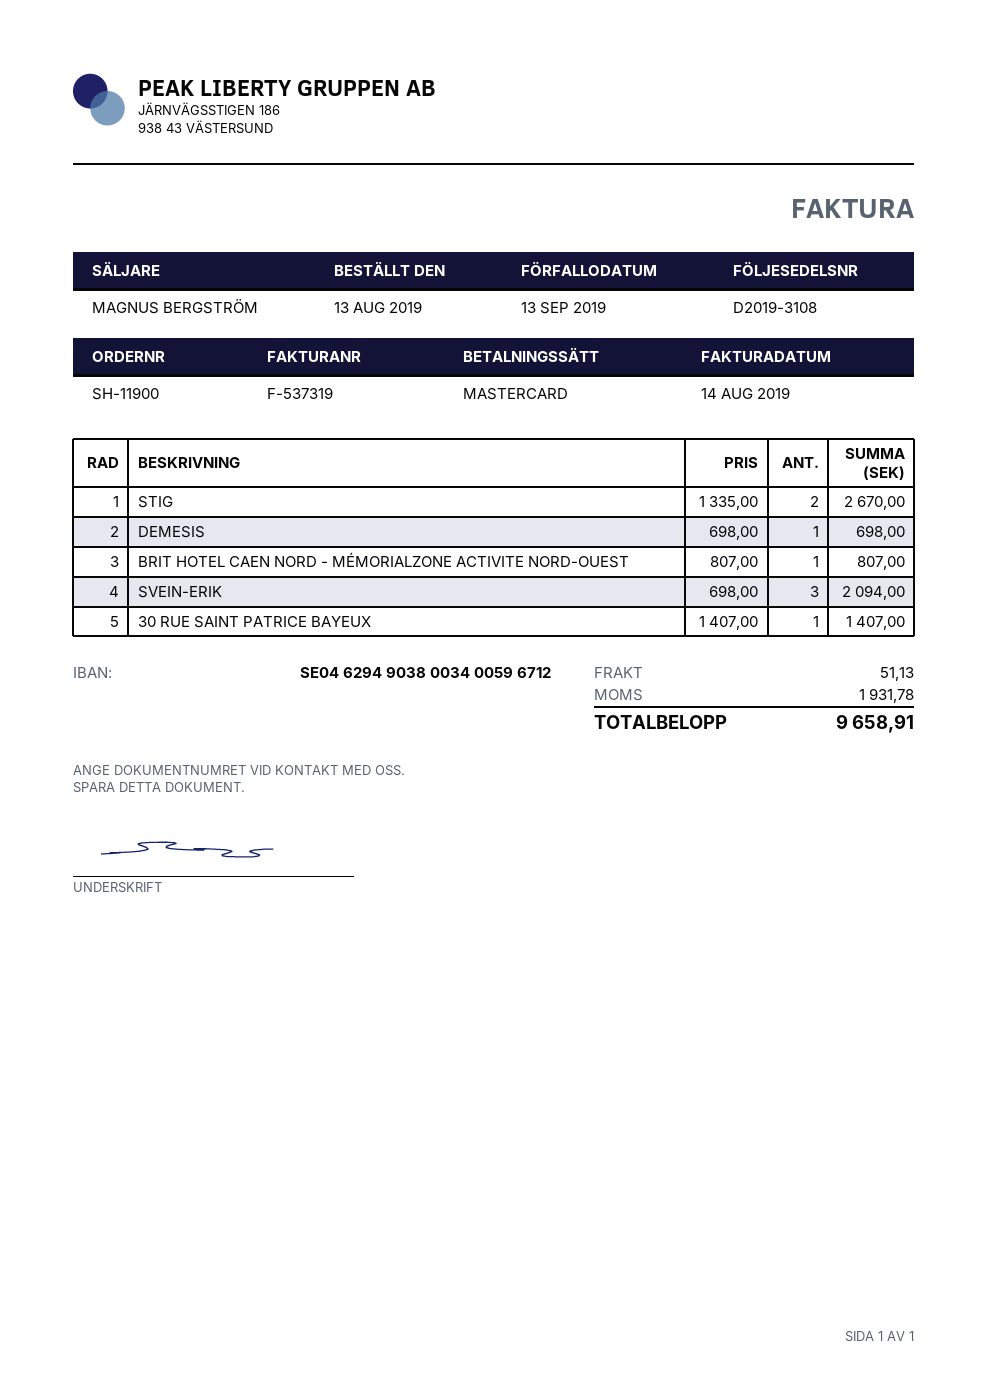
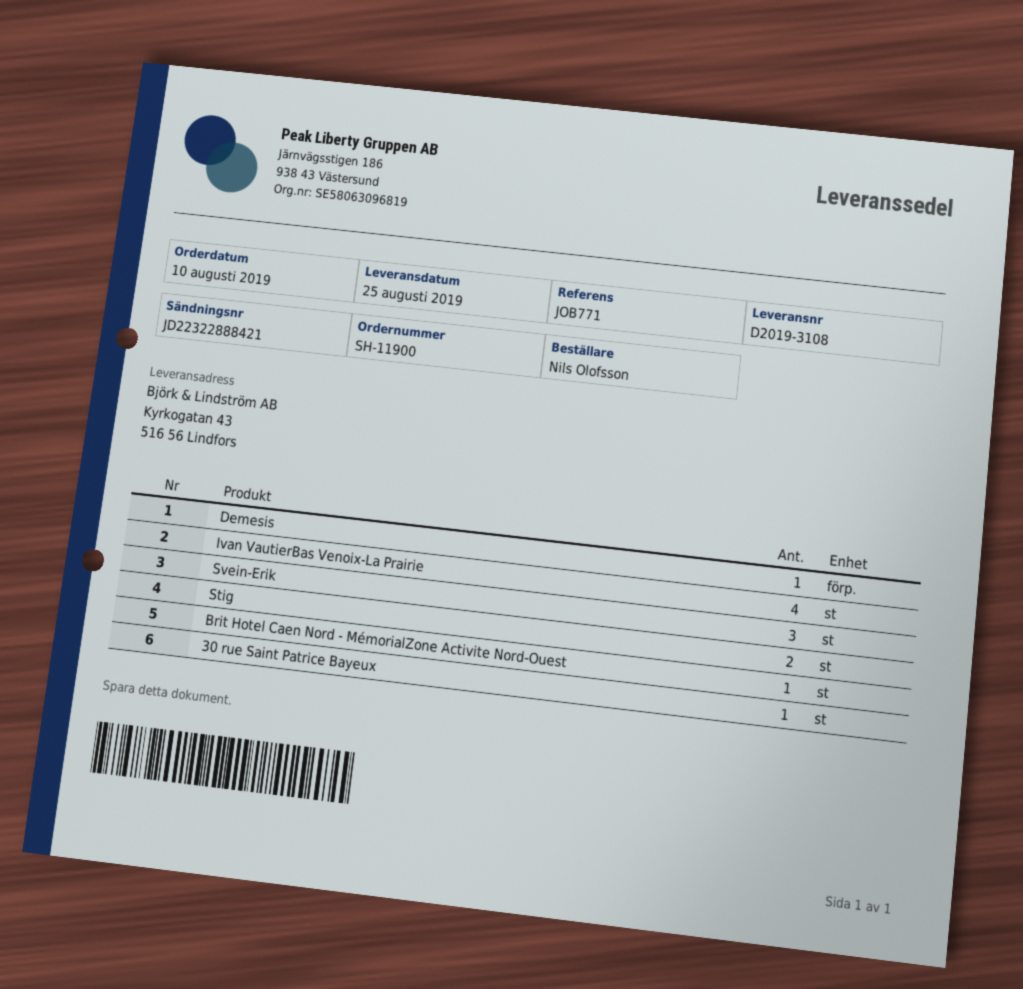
order date: 2019-08-13 -> 2019-08-10
Ivan VautierBas Venoix-La Prairie: none -> 4

